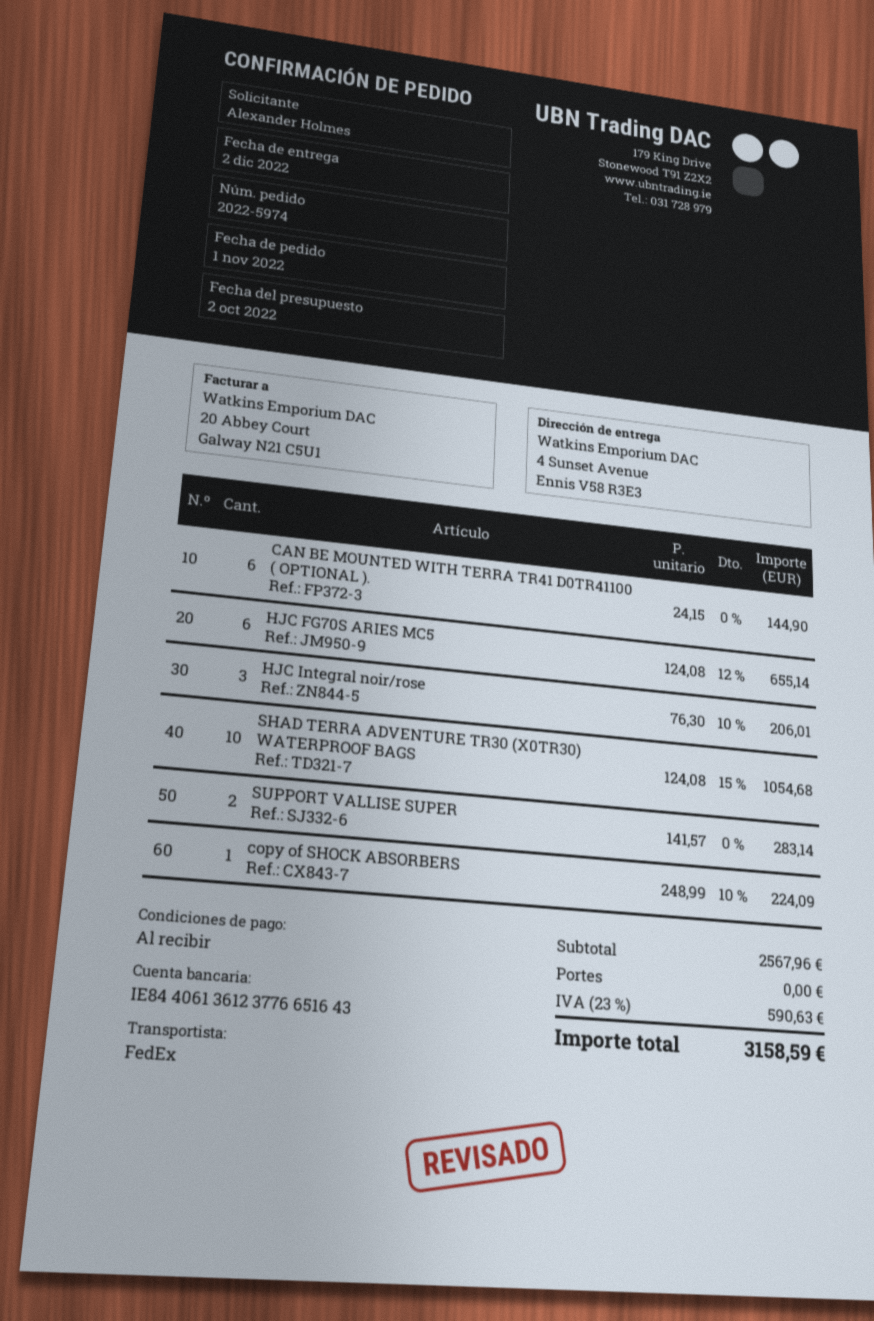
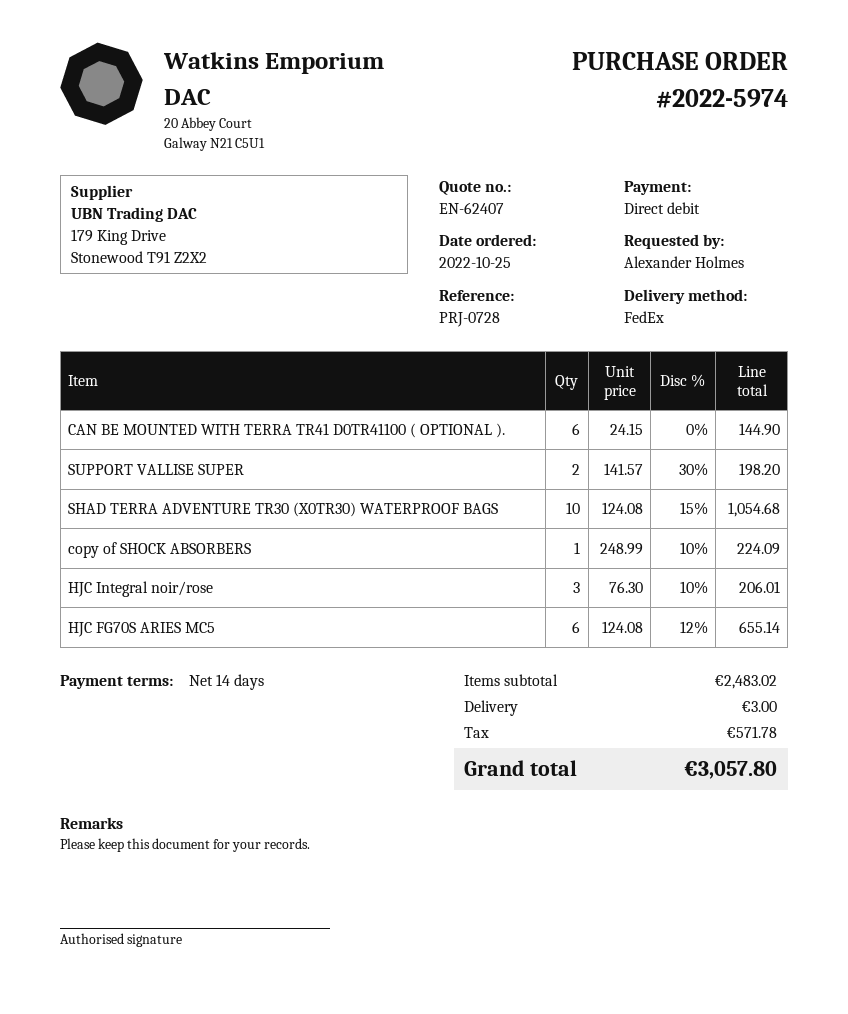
order date: 2022-11-01 -> 2022-10-25
payment terms: on receipt -> 14 days
SUPPORT VALLISE SUPER: 2 x 141.57 = 283.14 -> 2 x 141.57 - 30% = 198.20
subtotal: 2567.96 -> 2483.02
shipping: 0.00 -> 3.00
tax: 590.63 -> 571.78
total: 3158.59 -> 3057.80

